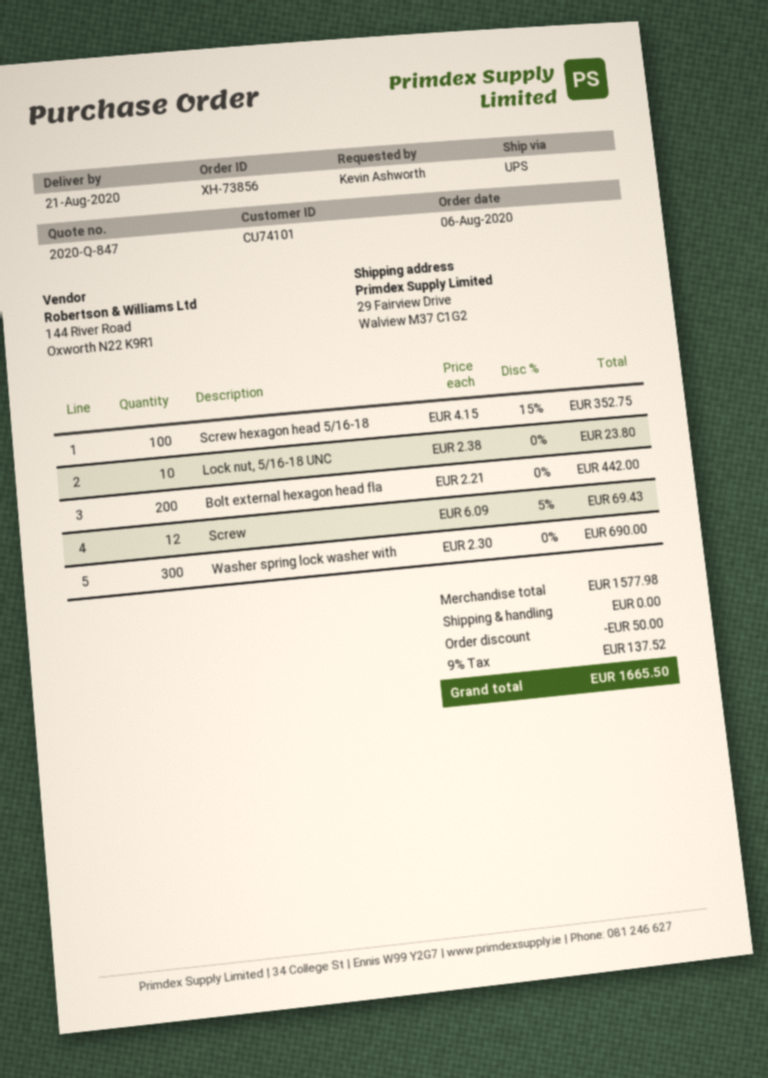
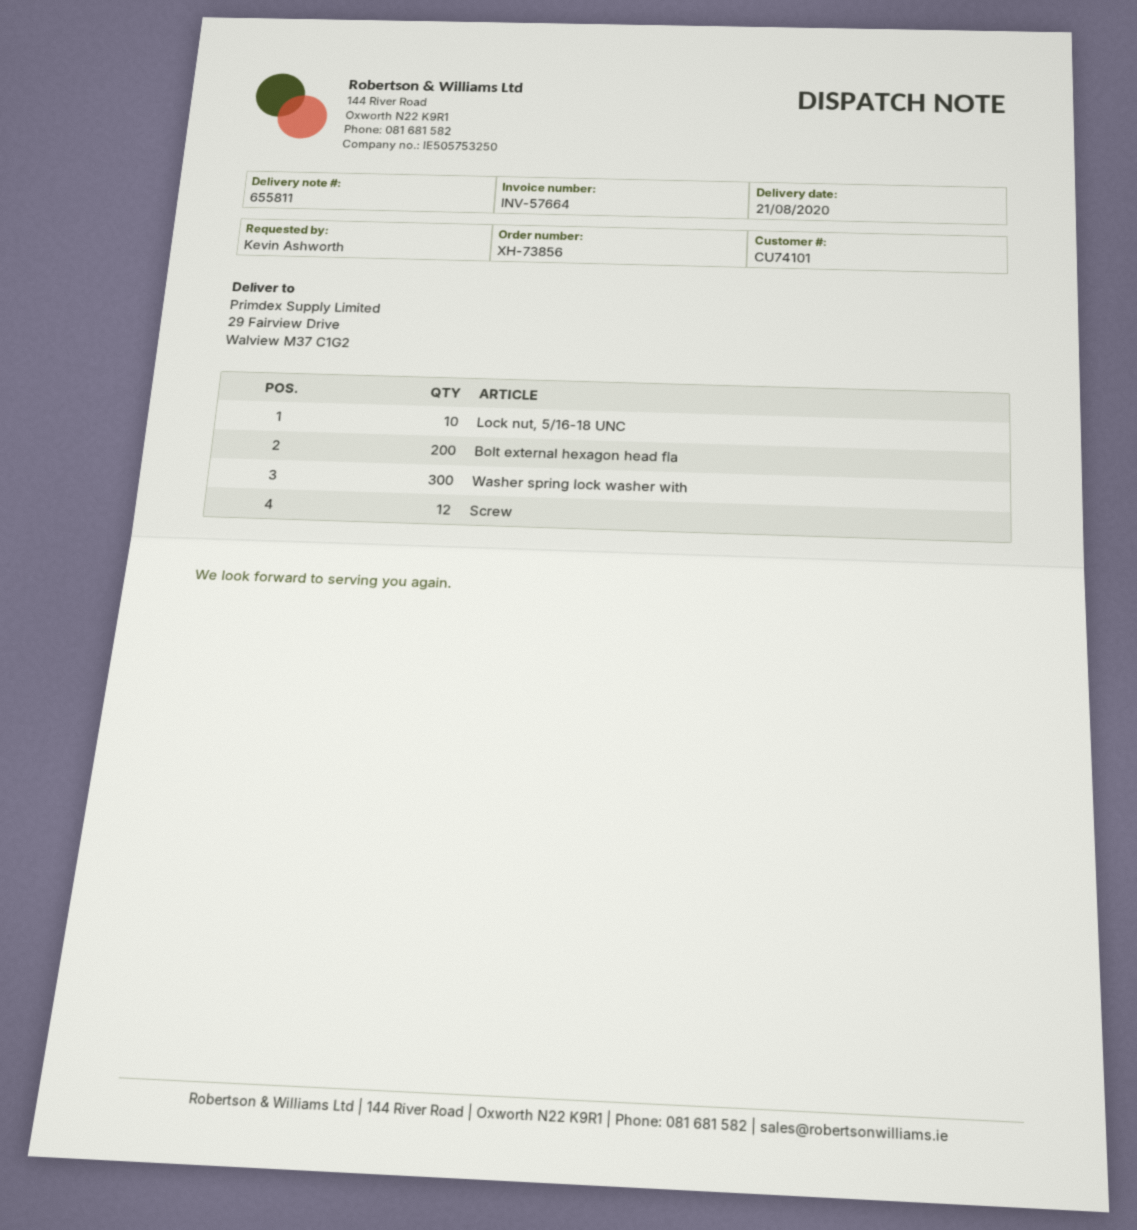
Screw hexagon head 5/16-18: 100 -> none

